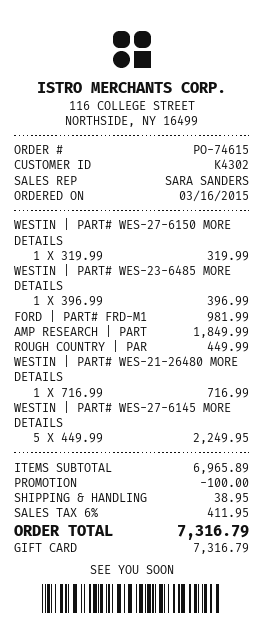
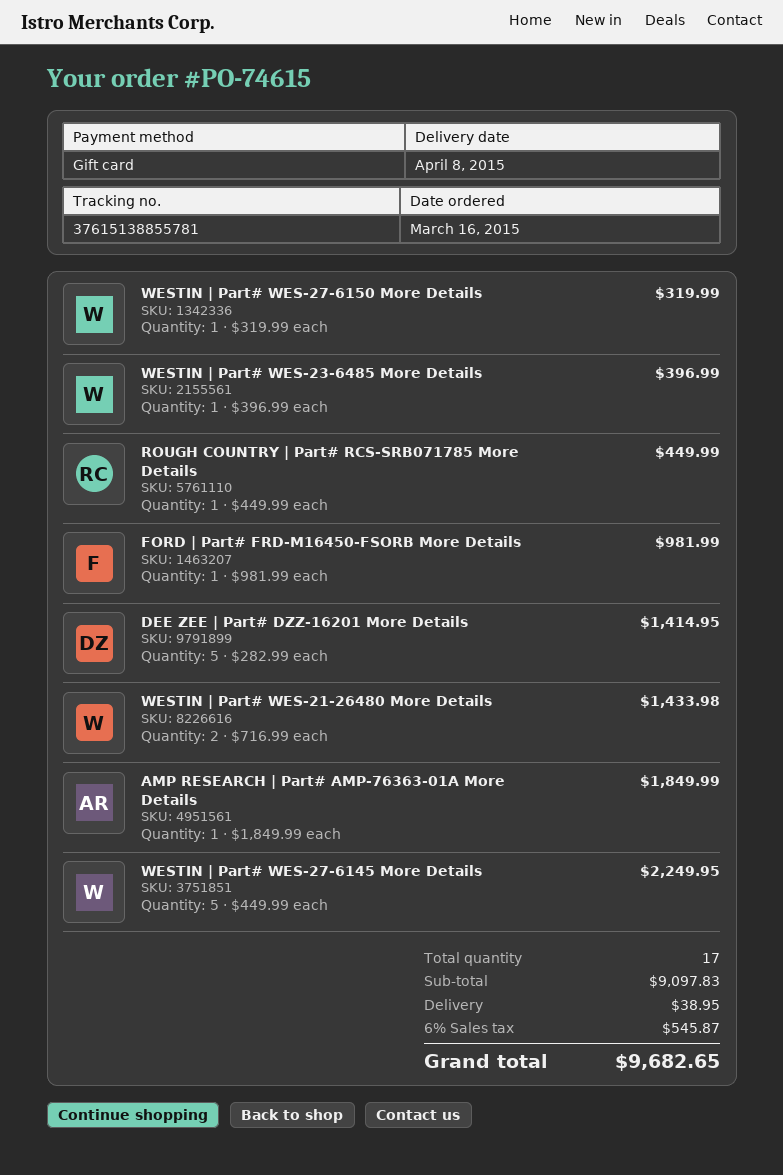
WESTIN | PART# WES-21-26480 MORE DETAILS: 1 x 716.99 = 716.99 -> 2 x 716.99 = 1433.98
DEE ZEE | Part# DZZ-16201 More Details: none -> 5 x 282.99 = 1414.95
subtotal: 6965.89 -> 9097.83
discount: 100.00 -> none
tax: 6% = 411.95 -> 6% = 545.87
total: 7316.79 -> 9682.65

